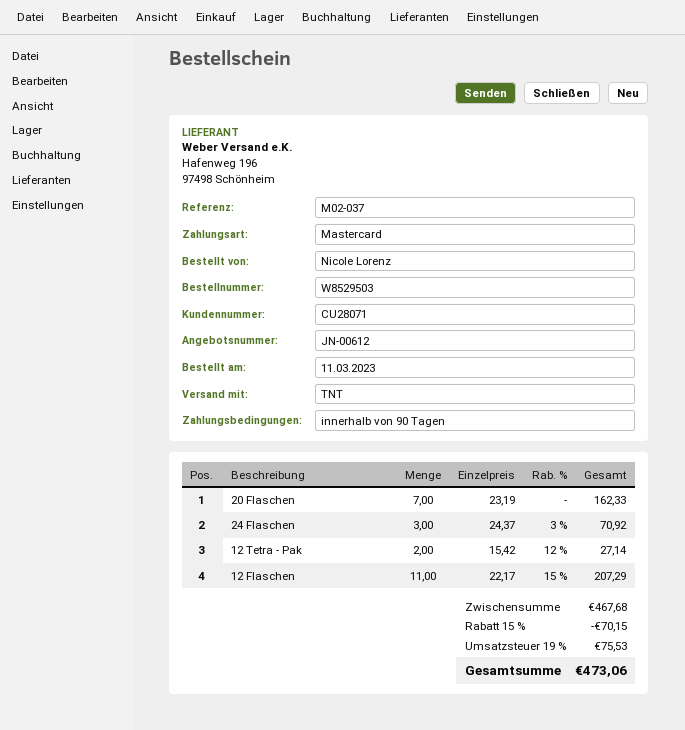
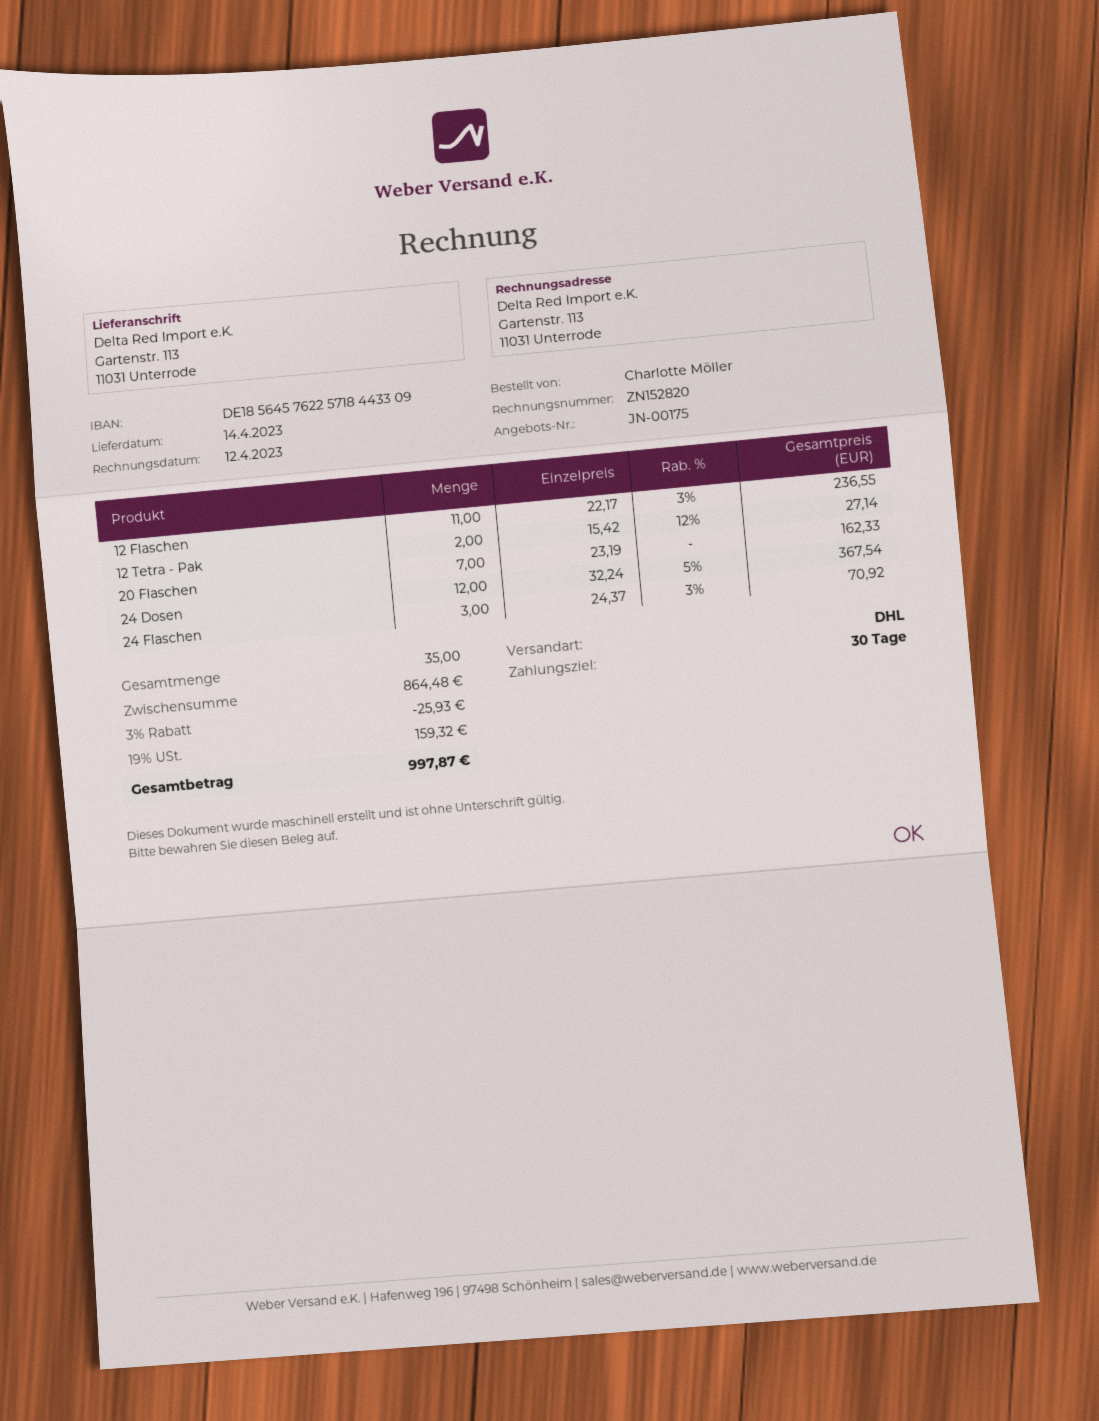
quote number: JN-00612 -> JN-00175
payment terms: 90 days -> 30 days
ordered by: Nicole Lorenz -> Charlotte Möller
shipping method: TNT -> DHL
12 Flaschen: 11 x 22.17 - 15% = 207.29 -> 11 x 22.17 - 3% = 236.55
24 Dosen: none -> 12 x 32.24 - 5% = 367.54
subtotal: 467.68 -> 864.48
discount: 15% = 70.15 -> 3% = 25.93
tax: 19% = 75.53 -> 19% = 159.32
total: 473.06 -> 997.87

